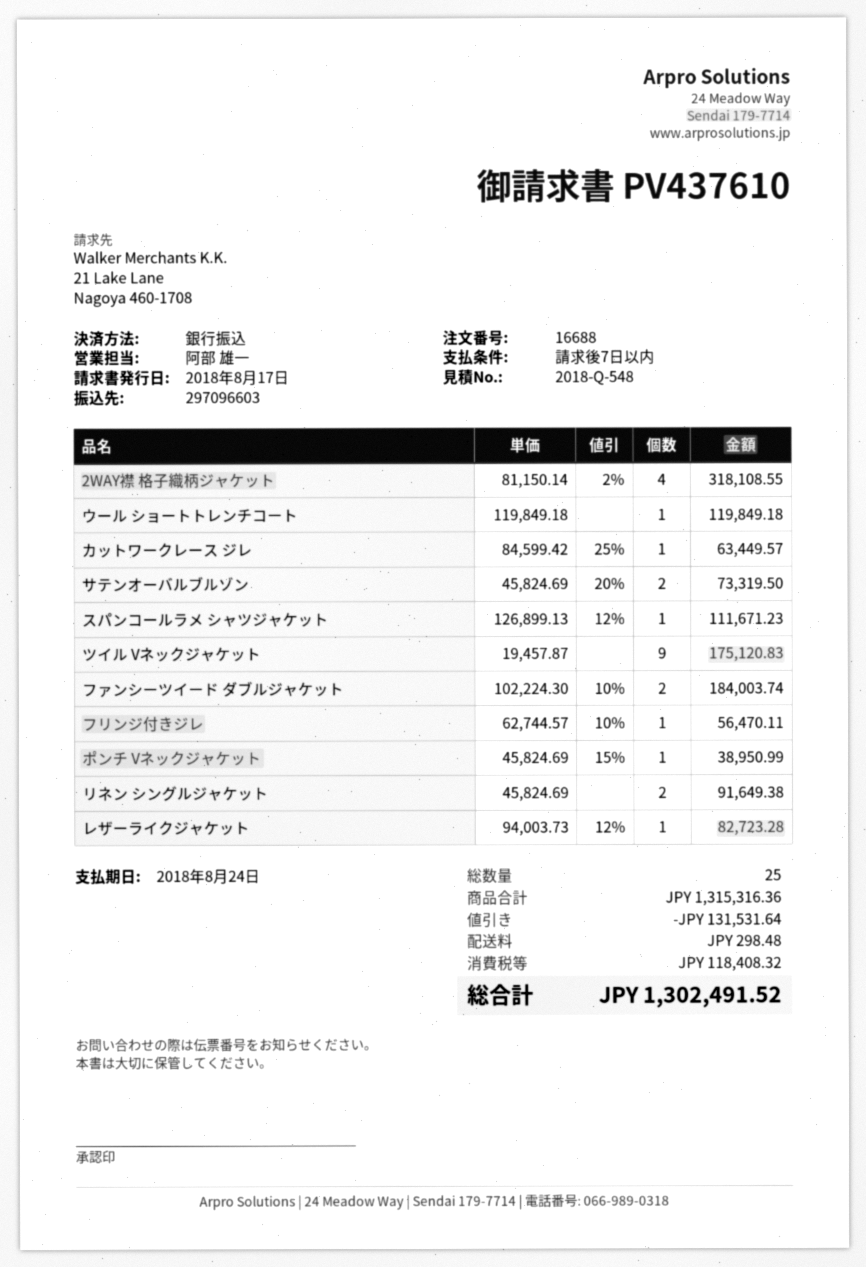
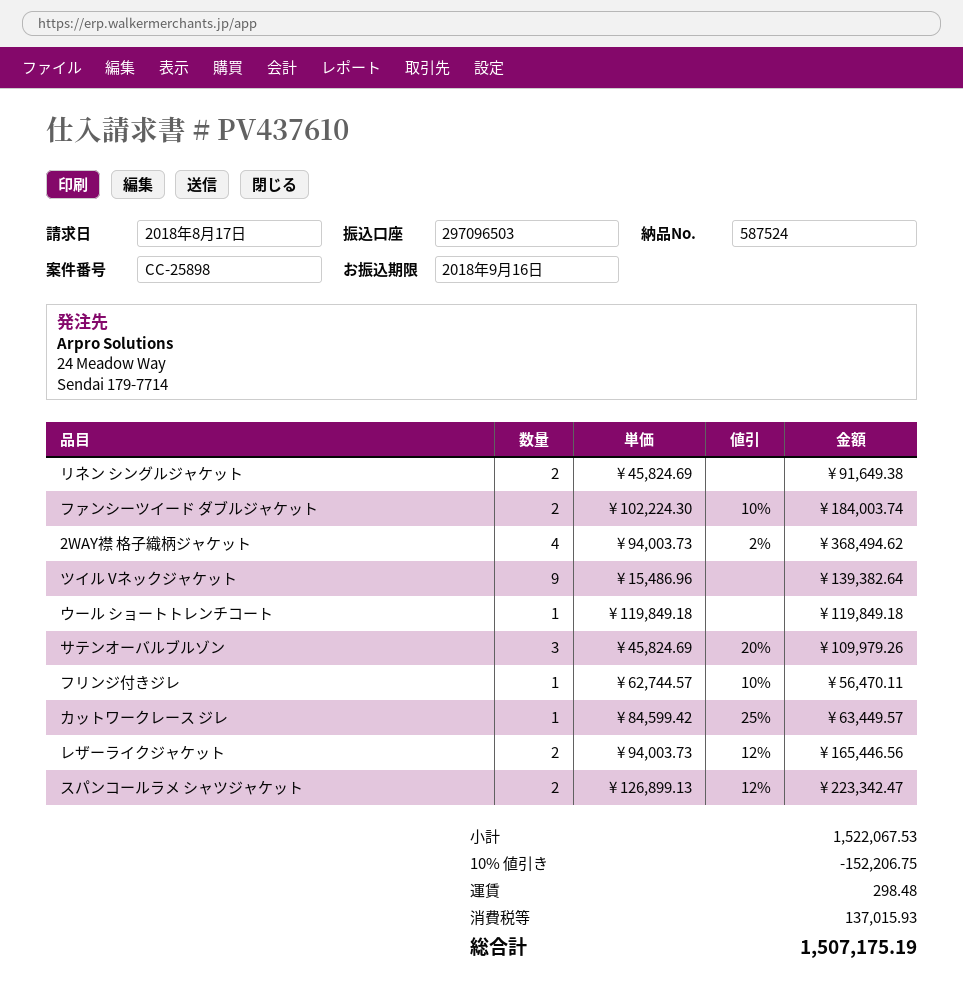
due date: 2018-08-24 -> 2018-09-16
bank account: 297096603 -> 297096503
2WAY襟 格子織柄ジャケット: 4 x 81150.14 - 2% = 318108.55 -> 4 x 94003.73 - 2% = 368494.62
サテンオーバルブルゾン: 2 x 45824.69 - 20% = 73319.50 -> 3 x 45824.69 - 20% = 109979.26
スパンコールラメ シャツジャケット: 1 x 126899.13 - 12% = 111671.23 -> 2 x 126899.13 - 12% = 223342.47
ツイル Vネックジャケット: 9 x 19457.87 = 175120.83 -> 9 x 15486.96 = 139382.64
ポンチ Vネックジャケット: 1 x 45824.69 - 15% = 38950.99 -> none
レザーライクジャケット: 1 x 94003.73 - 12% = 82723.28 -> 2 x 94003.73 - 12% = 165446.56
subtotal: 1315316.36 -> 1522067.53
discount: 131531.64 -> 152206.75
tax: 118408.32 -> 137015.93
total: 1302491.52 -> 1507175.19

